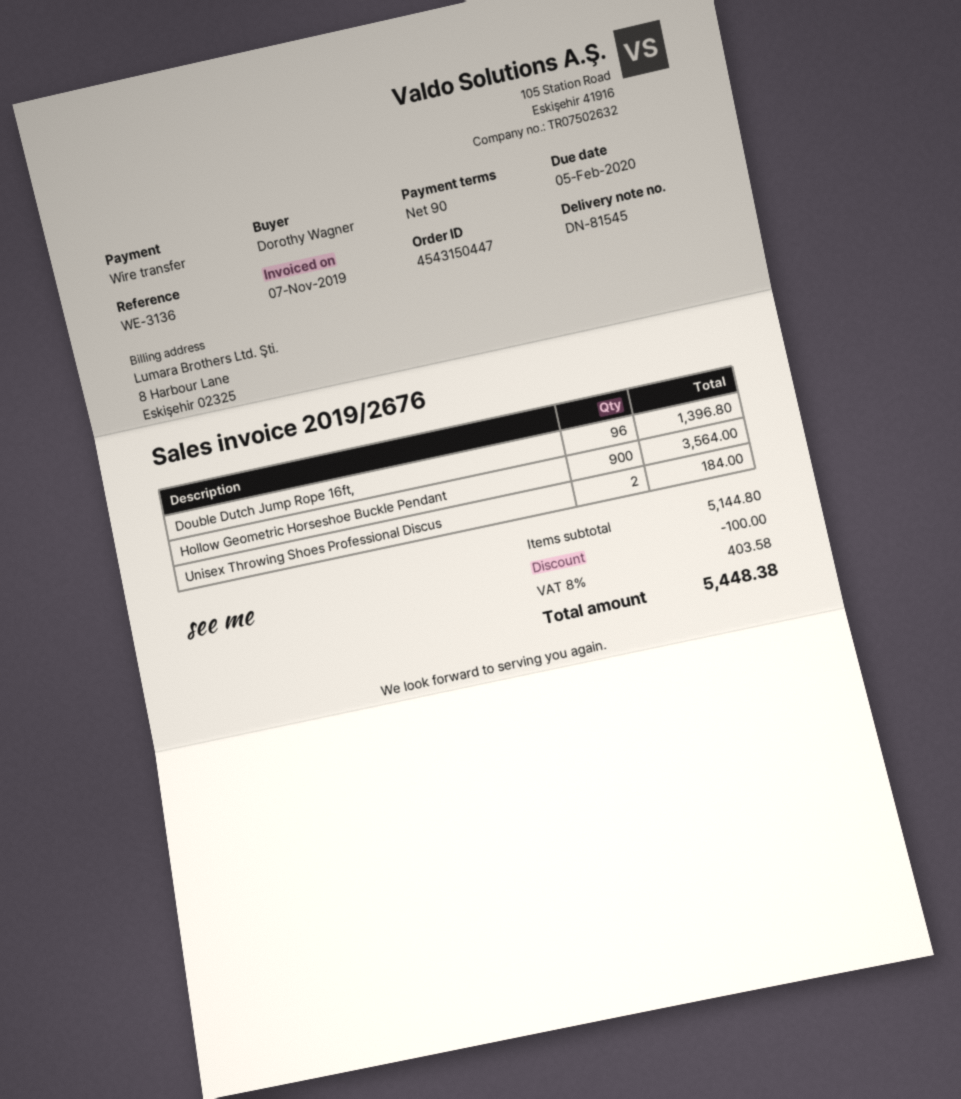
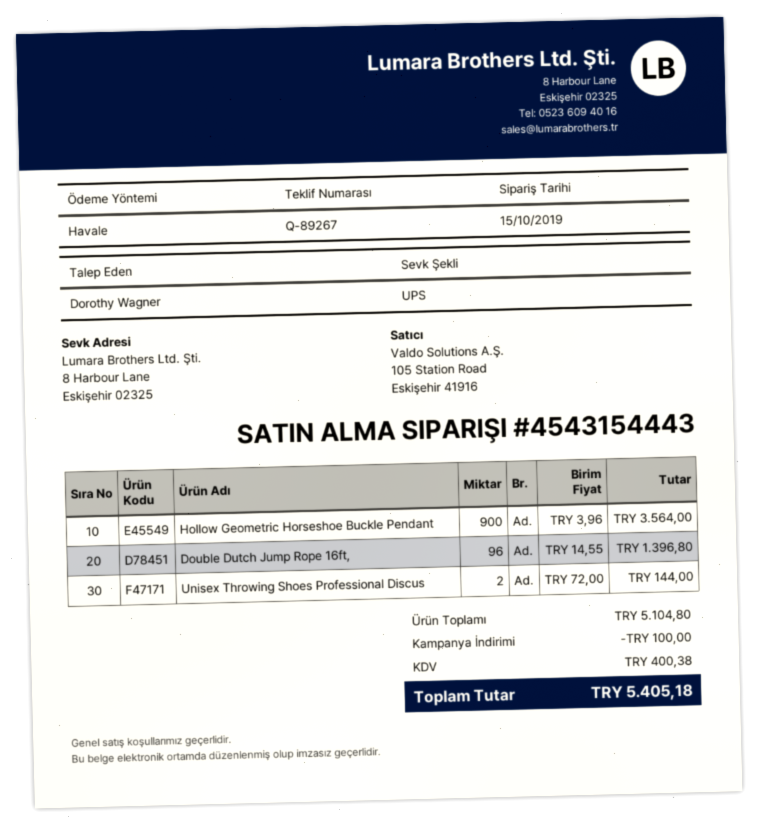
order number: 4543150447 -> 4543154443
Unisex Throwing Shoes Professional Discus: 2 for 184.00 -> 2 for 144.00
subtotal: 5144.80 -> 5104.80
tax: 403.58 -> 400.38
total: 5448.38 -> 5405.18

